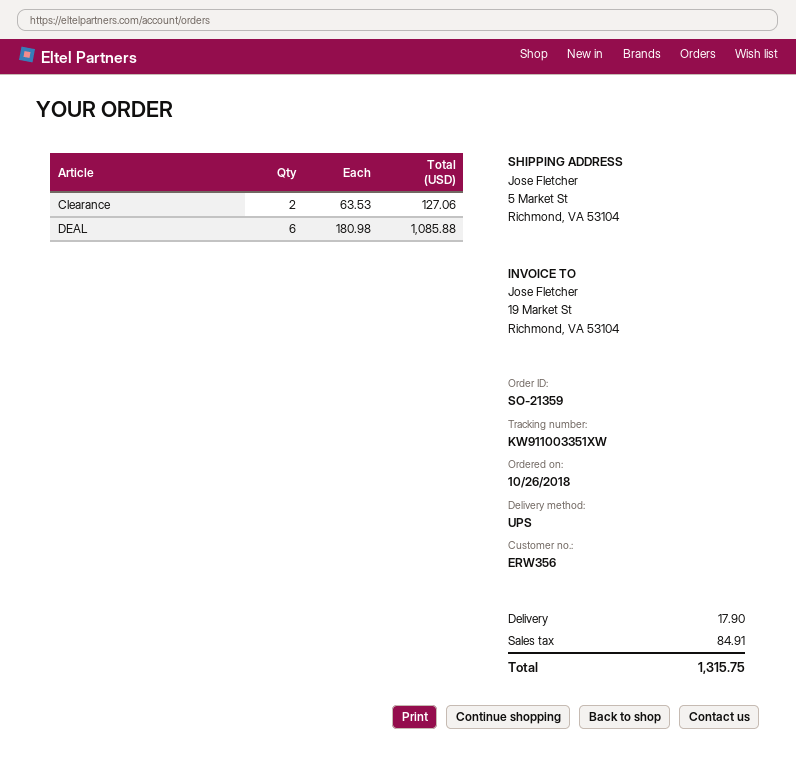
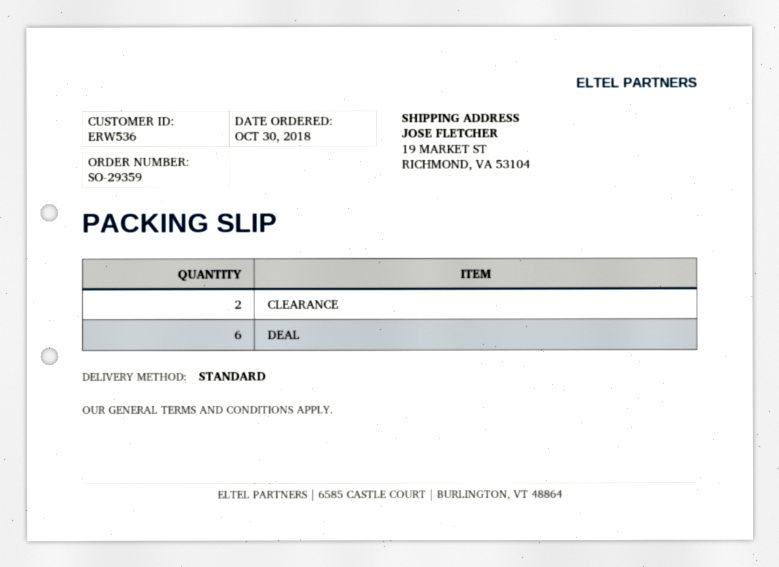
order number: SO-21359 -> SO-29359
order date: 2018-10-26 -> 2018-10-30
customer number: ERW356 -> ERW536
shipping method: UPS -> standard
ship to: 5 Market St, Richmond, VA 53104 -> 19 MARKET ST, RICHMOND, VA 53104

